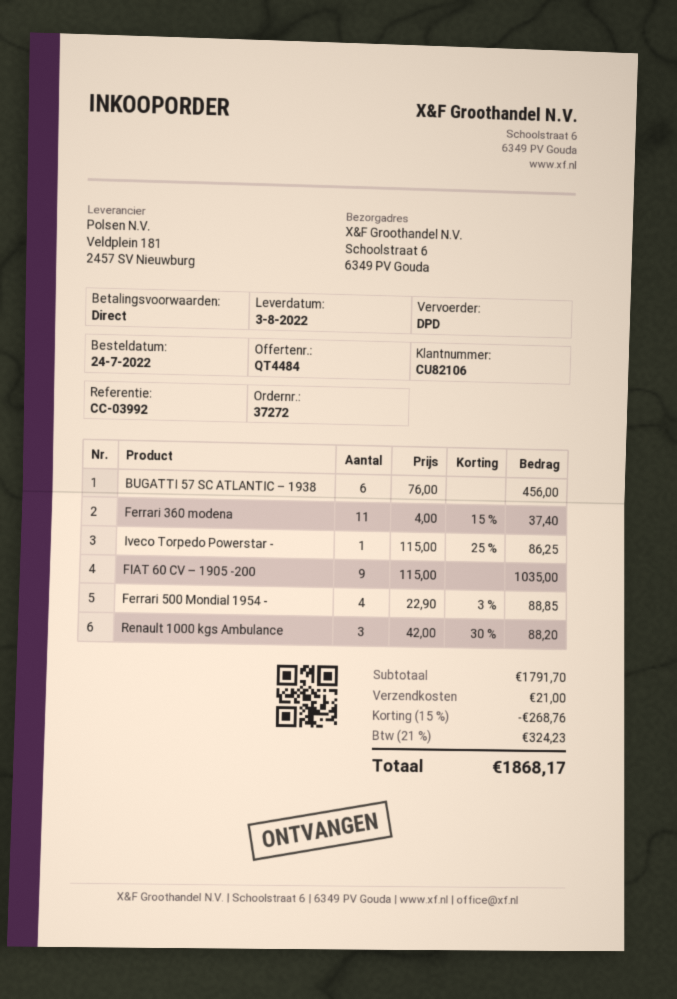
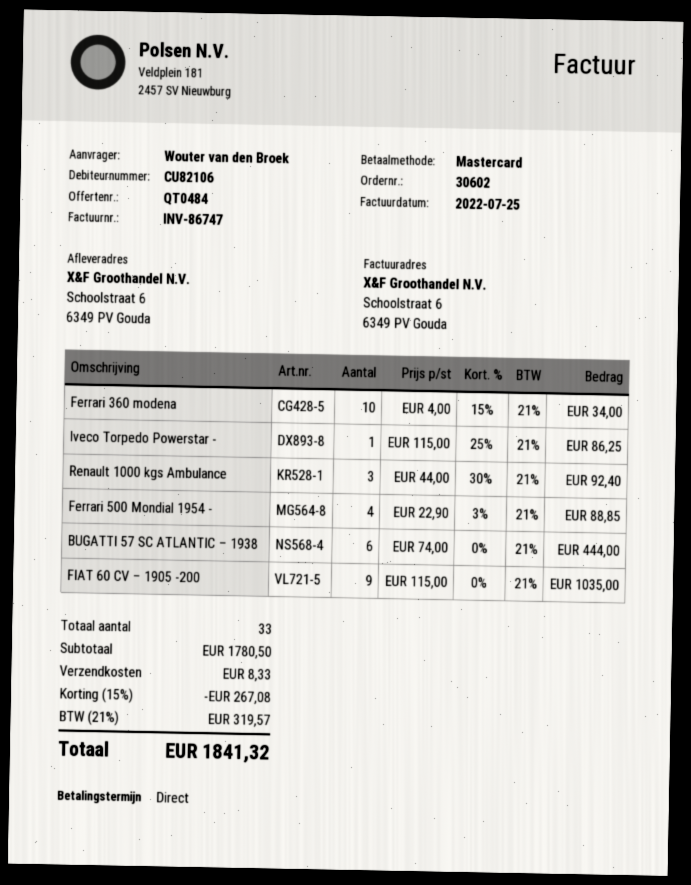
quote number: QT4484 -> QT0484
order number: 37272 -> 30602
BUGATTI 57 SC ATLANTIC – 1938: 6 x 76.00 = 456.00 -> 6 x 74.00 = 444.00
Ferrari 360 modena: 11 x 4.00 - 15% = 37.40 -> 10 x 4.00 - 15% = 34.00
Renault 1000 kgs Ambulance: 3 x 42.00 - 30% = 88.20 -> 3 x 44.00 - 30% = 92.40
subtotal: 1791.70 -> 1780.50
discount: 15% = 268.76 -> 15% = 267.08
shipping: 21.00 -> 8.33
tax: 21% = 324.23 -> 21% = 319.57
total: 1868.17 -> 1841.32

